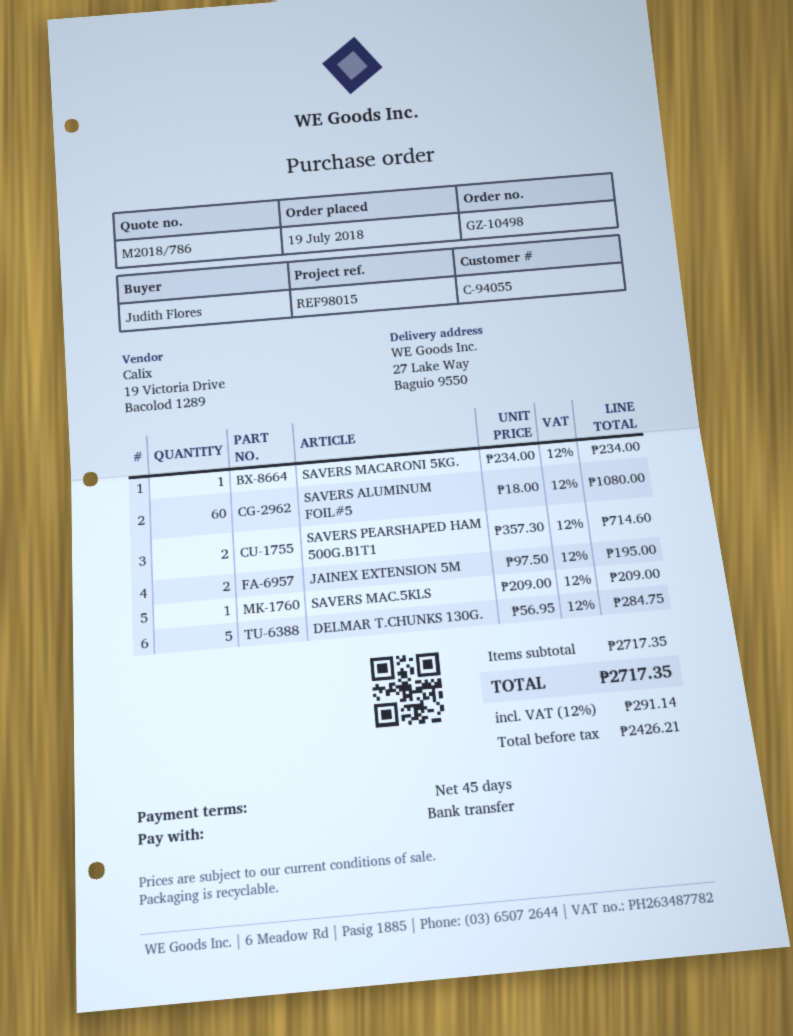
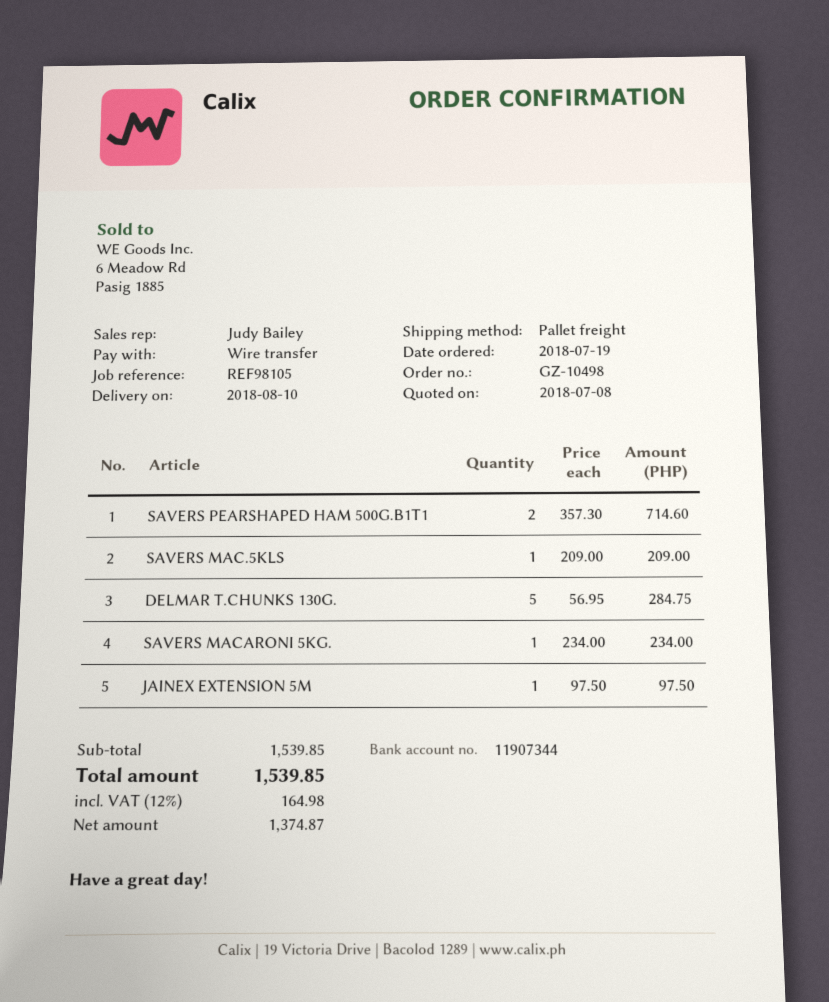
reference: REF98015 -> REF98105
SAVERS ALUMINUM FOIL#5: 60 x 18.00 = 1080.00 -> none
JAINEX EXTENSION 5M: 2 x 97.50 = 195.00 -> 1 x 97.50 = 97.50
subtotal: 2717.35 -> 1539.85
net: 2426.21 -> 1374.87
tax: 12% = 291.14 -> 12% = 164.98
total: 2717.35 -> 1539.85

